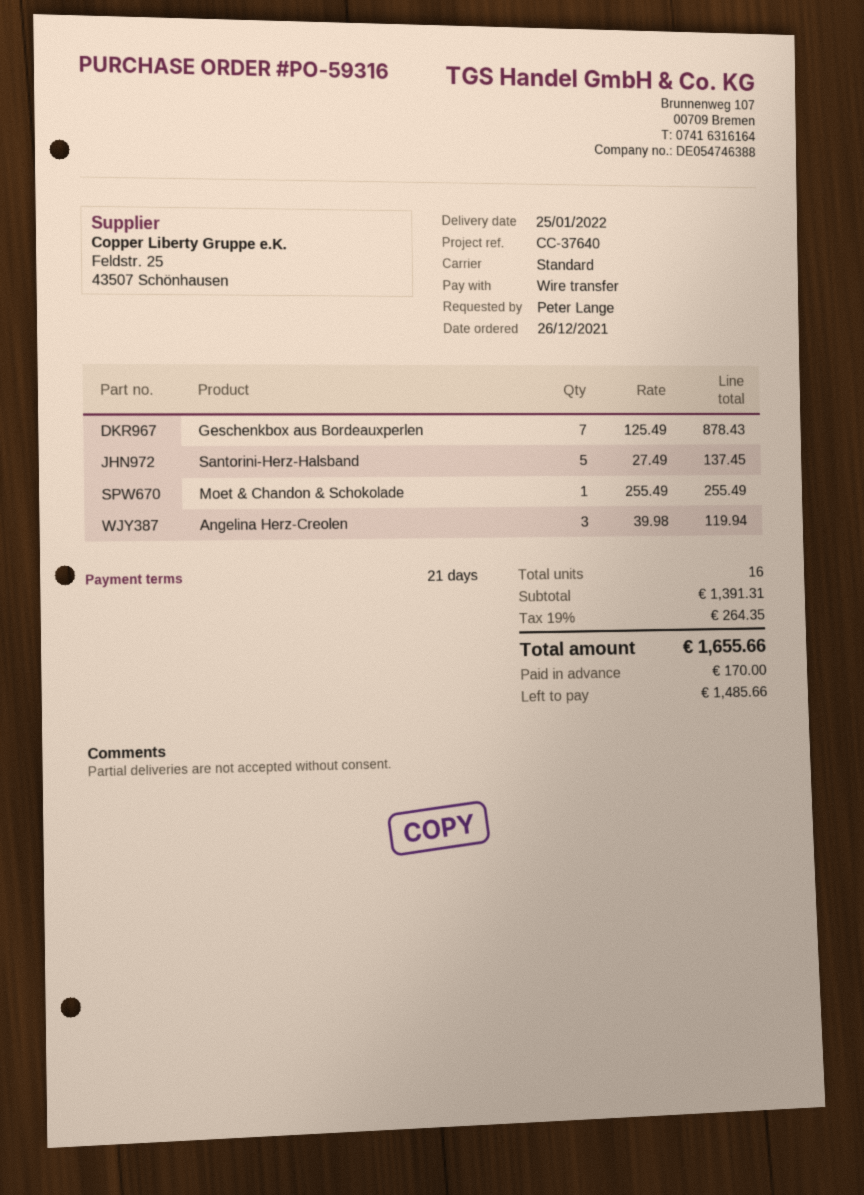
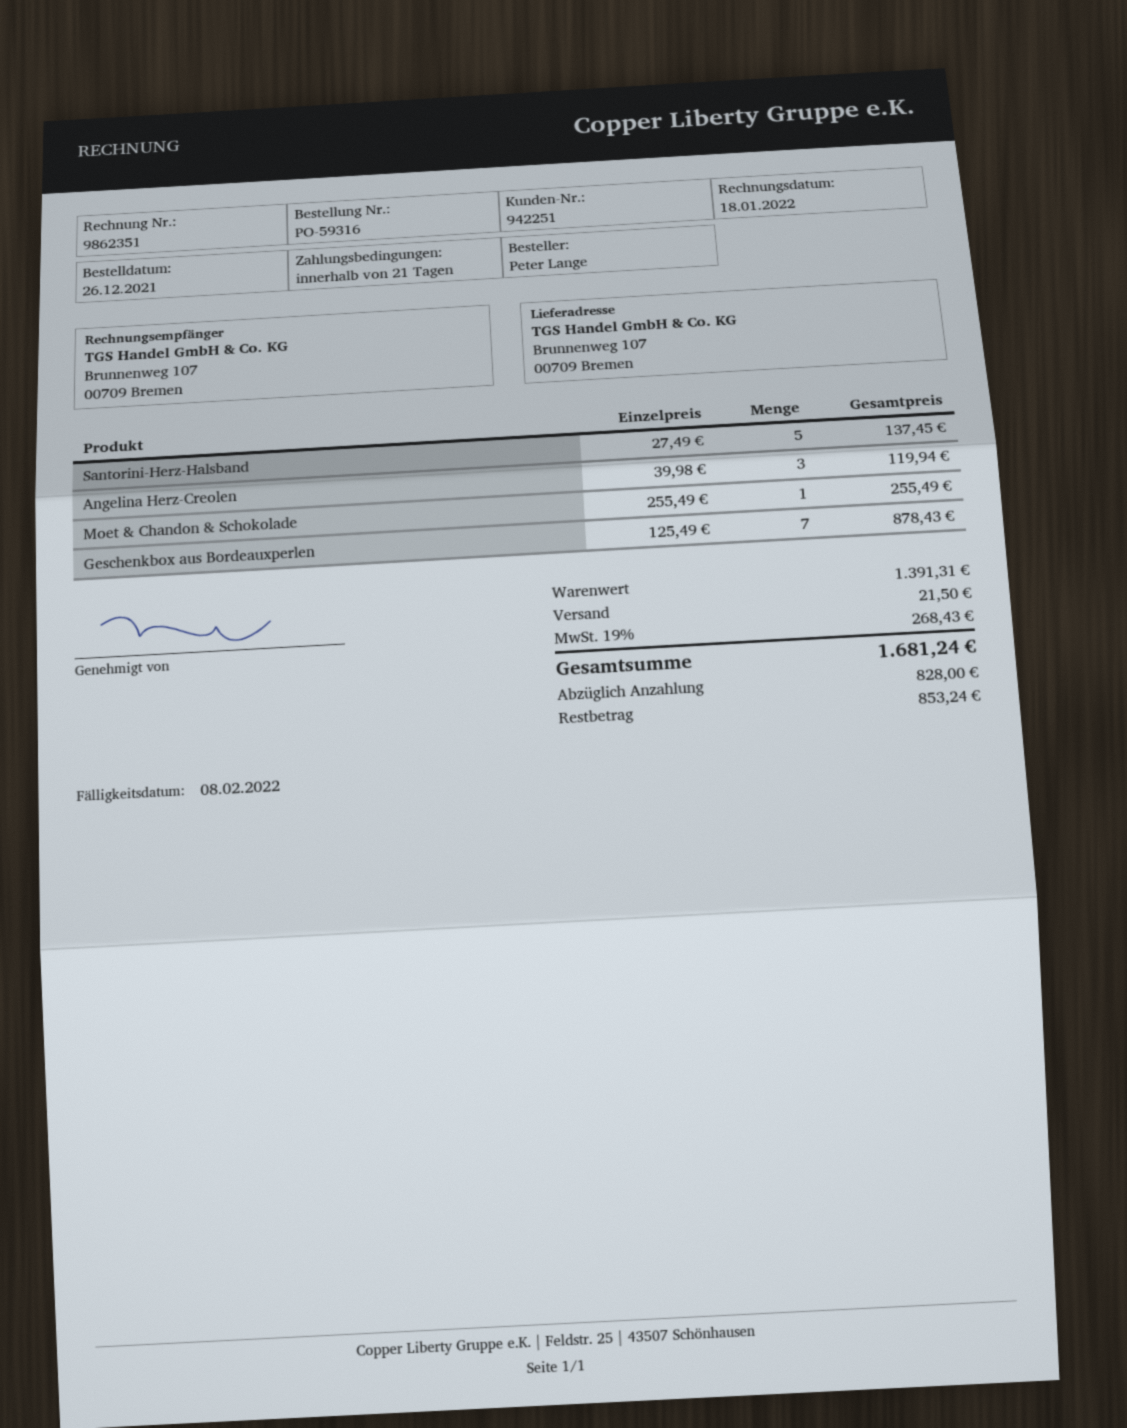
shipping: none -> 21.50
tax: 19% = 264.35 -> 19% = 268.43
total: 1655.66 -> 1681.24
deposit: 170.00 -> 828.00
balance: 1485.66 -> 853.24

